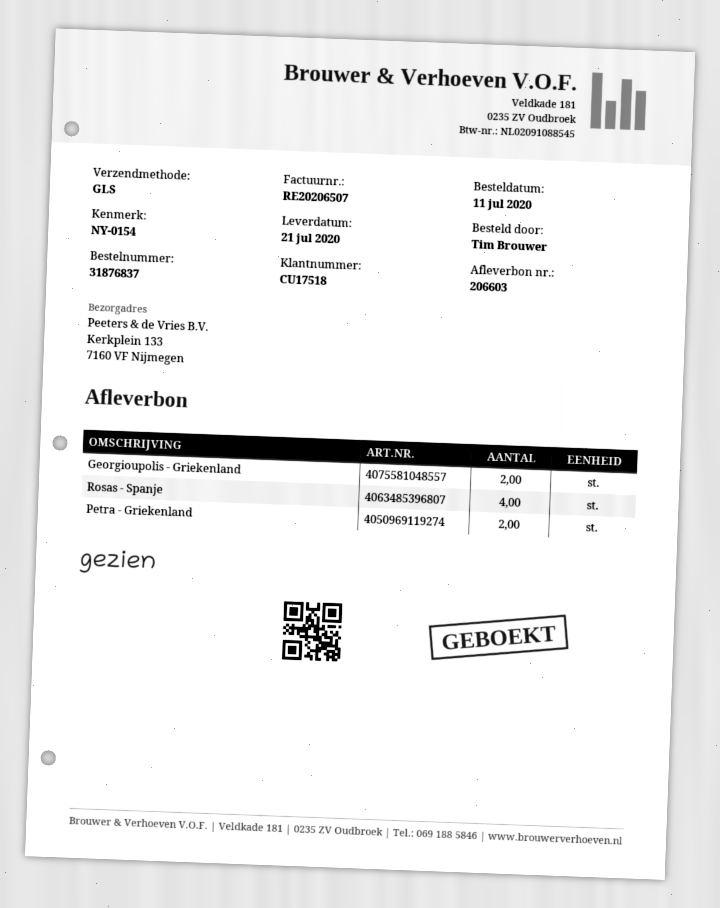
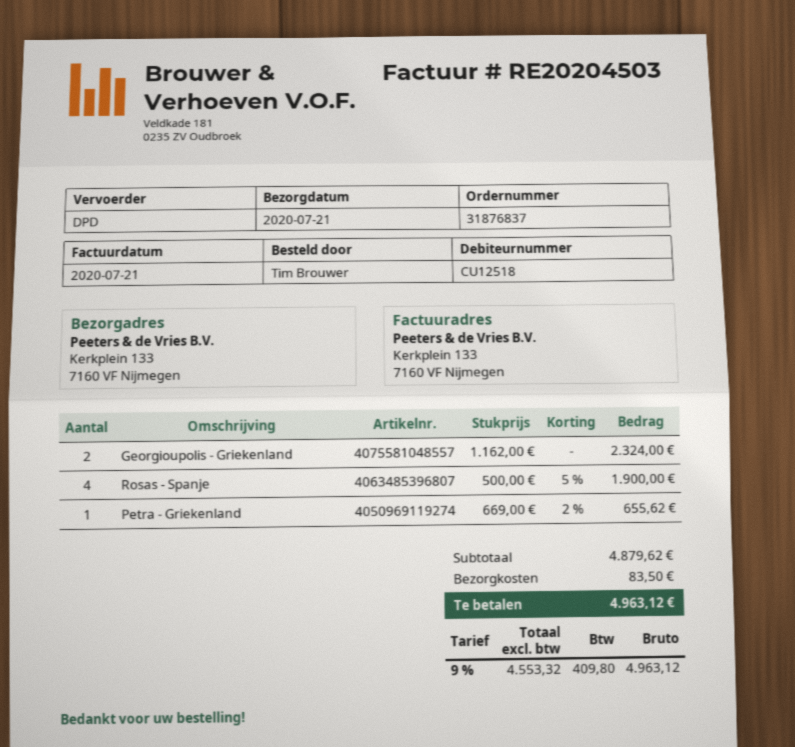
invoice number: RE20206507 -> RE20204503
customer number: CU17518 -> CU12518
shipping method: GLS -> DPD
Petra - Griekenland: 2 -> 1

